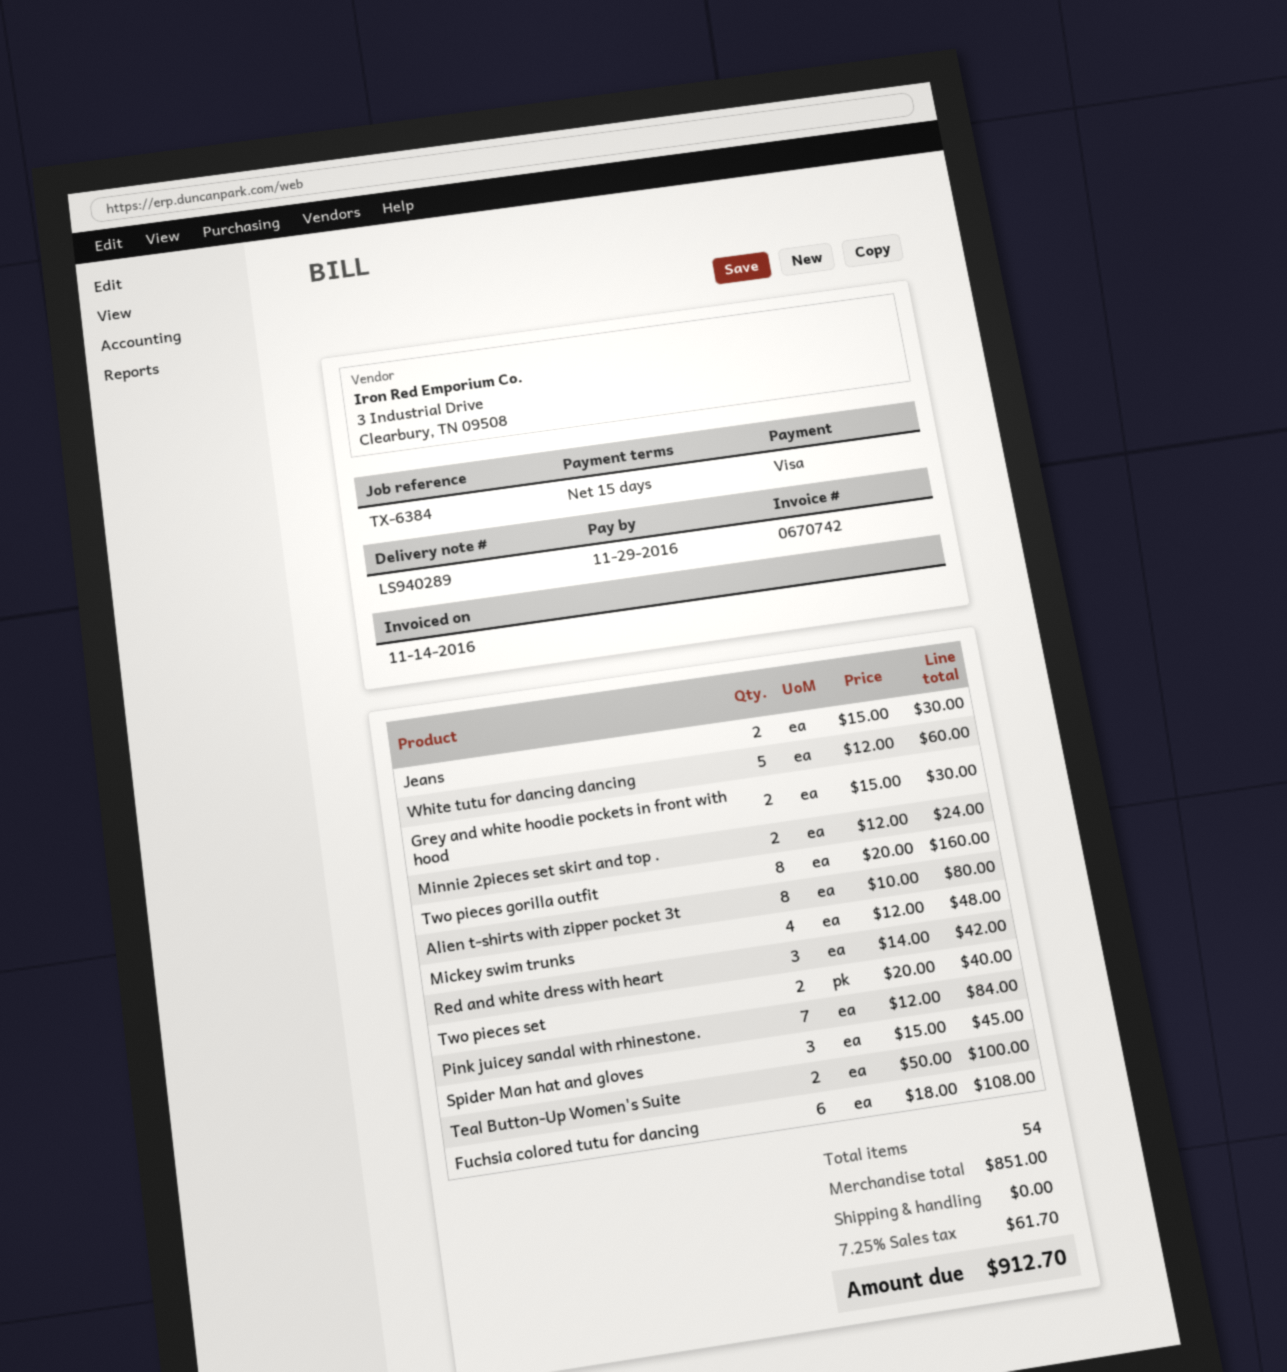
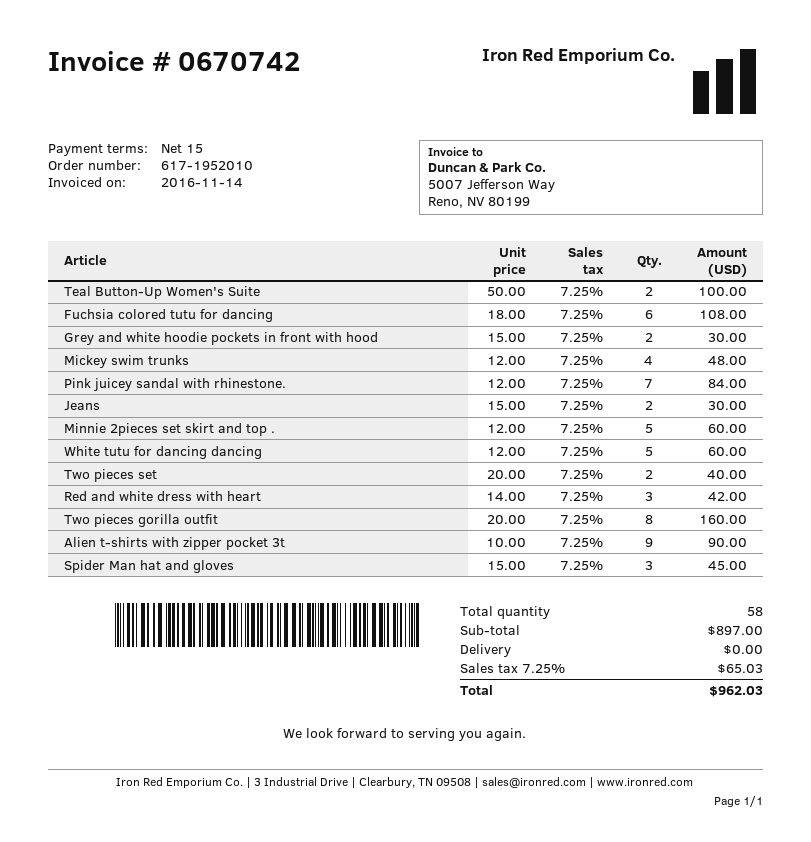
Minnie 2pieces set skirt and top .: 2 x 12.00 = 24.00 -> 5 x 12.00 = 60.00
Alien t-shirts with zipper pocket 3t: 8 x 10.00 = 80.00 -> 9 x 10.00 = 90.00
total quantity: 54 -> 58
subtotal: 851.00 -> 897.00
tax: 7.25% = 61.70 -> 7.25% = 65.03
total: 912.70 -> 962.03

